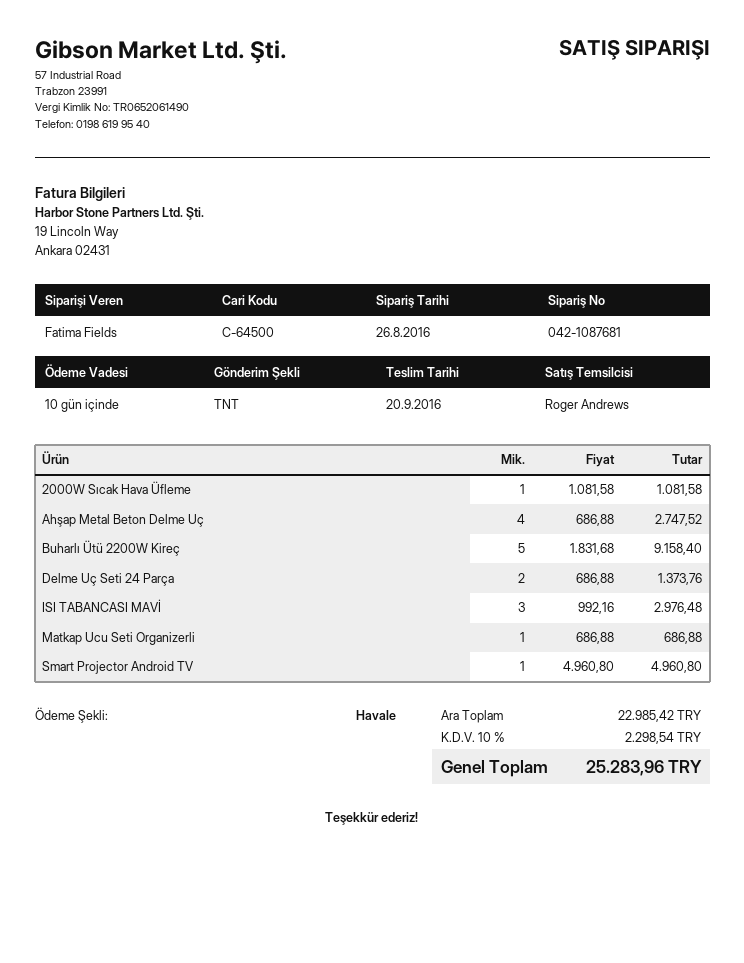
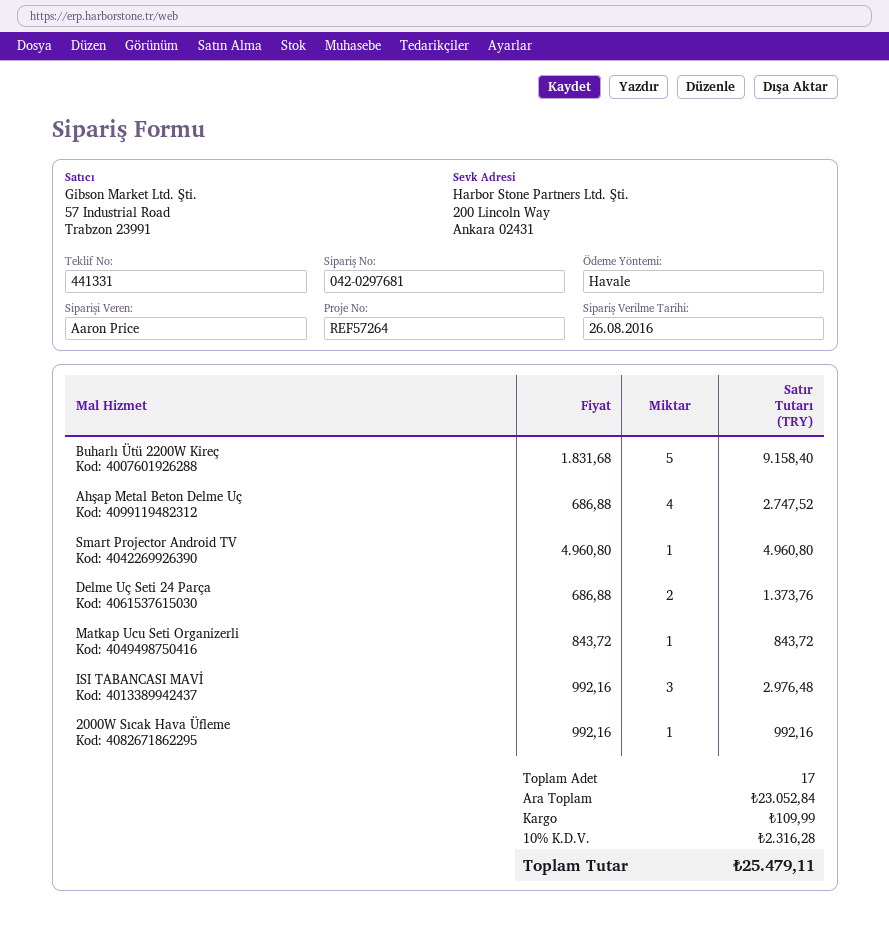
order number: 042-1087681 -> 042-0297681
ordered by: Fatima Fields -> Aaron Price
2000W Sıcak Hava Üfleme: 1 x 1081.58 = 1081.58 -> 1 x 992.16 = 992.16
Matkap Ucu Seti Organizerli: 1 x 686.88 = 686.88 -> 1 x 843.72 = 843.72
subtotal: 22985.42 -> 23052.84
shipping: none -> 109.99
tax: 10% = 2298.54 -> 10% = 2316.28
total: 25283.96 -> 25479.11

